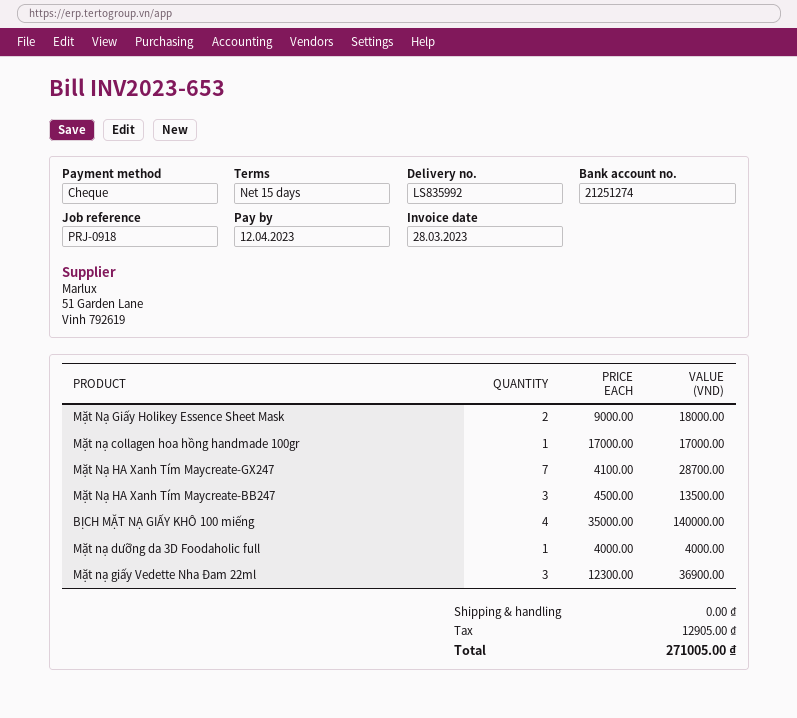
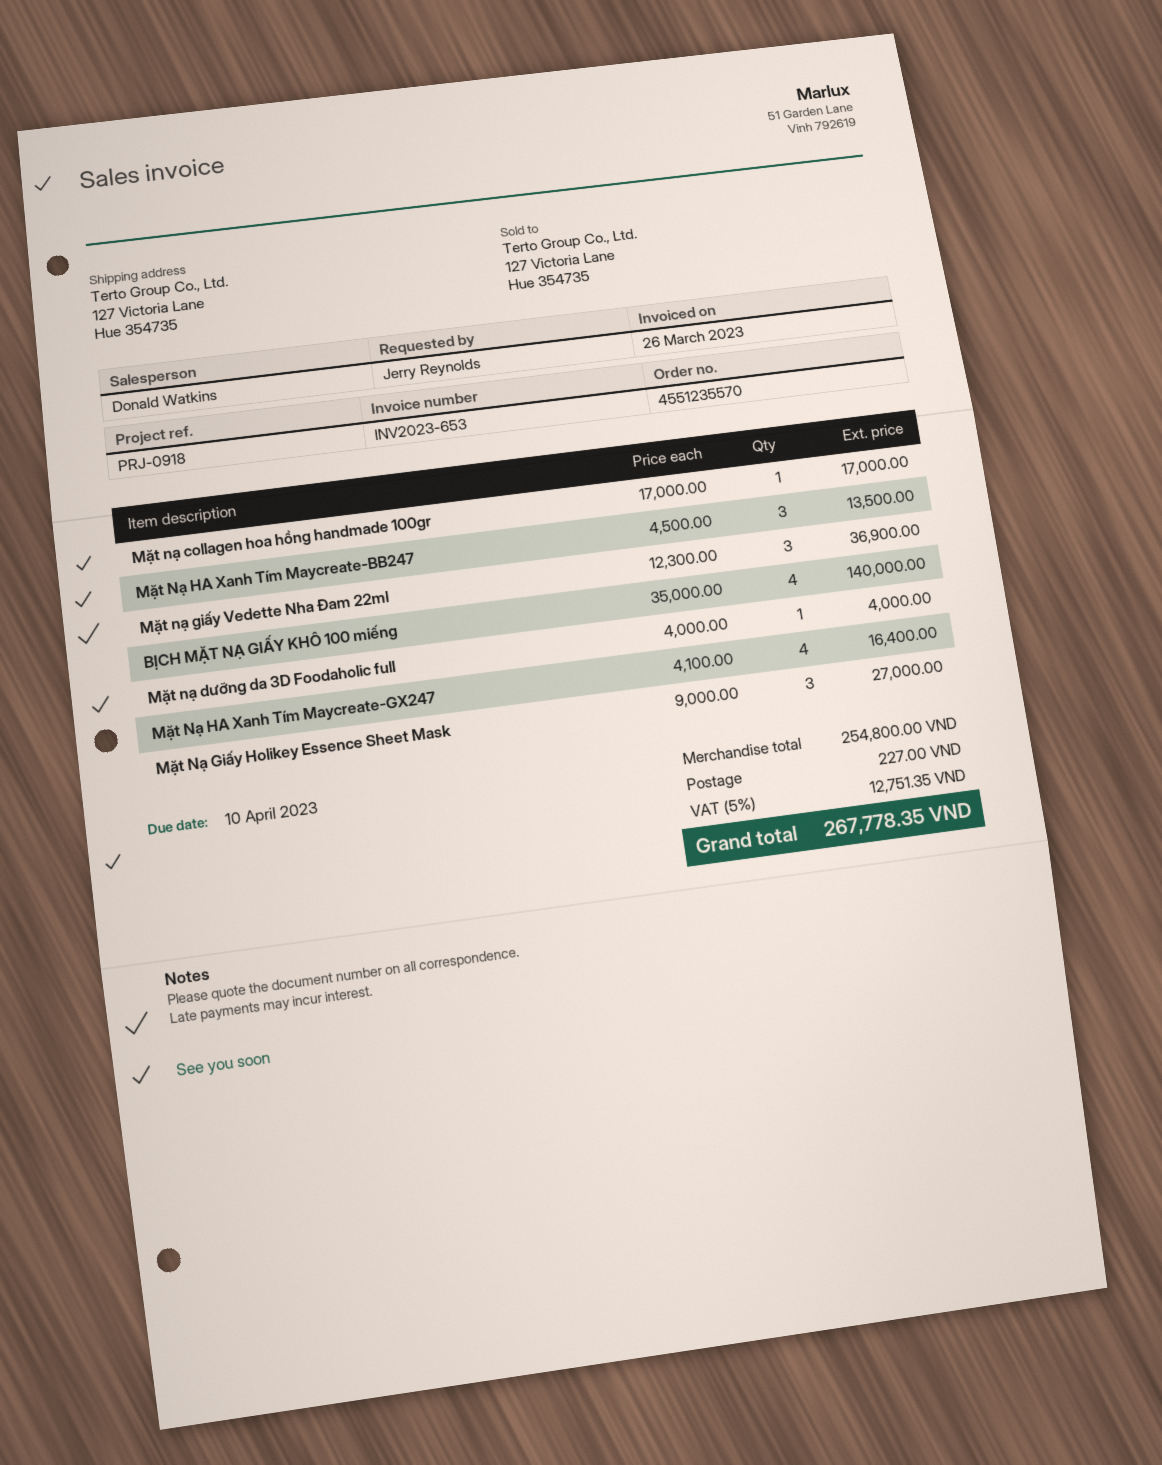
invoice date: 2023-03-28 -> 2023-03-26
due date: 2023-04-12 -> 2023-04-10
Mặt Nạ Giấy Holikey Essence Sheet Mask: 2 x 9000.00 = 18000.00 -> 3 x 9000.00 = 27000.00
Mặt Nạ HA Xanh Tím Maycreate-GX247: 7 x 4100.00 = 28700.00 -> 4 x 4100.00 = 16400.00
shipping: 0.00 -> 227.00
tax: 12905.00 -> 12751.35
total: 271005.00 -> 267778.35

